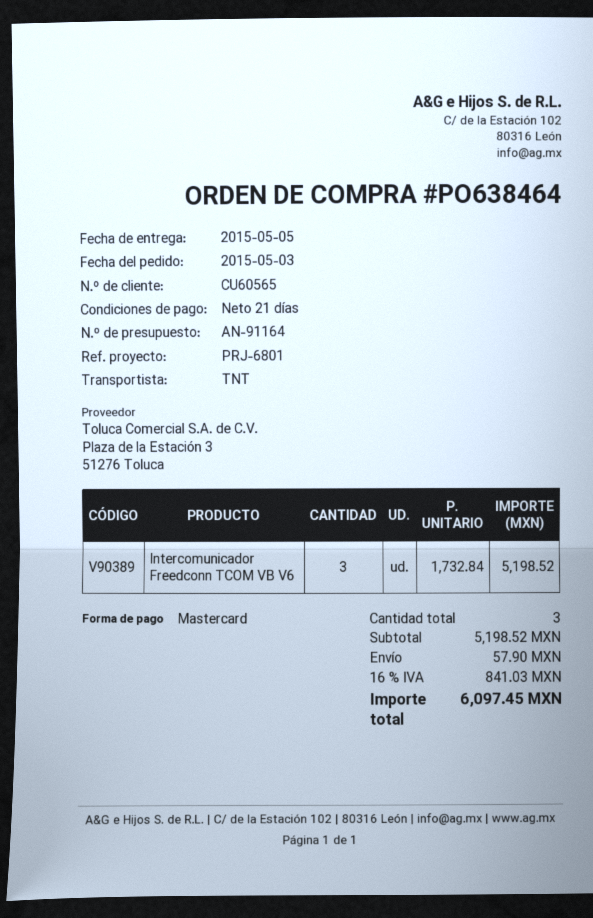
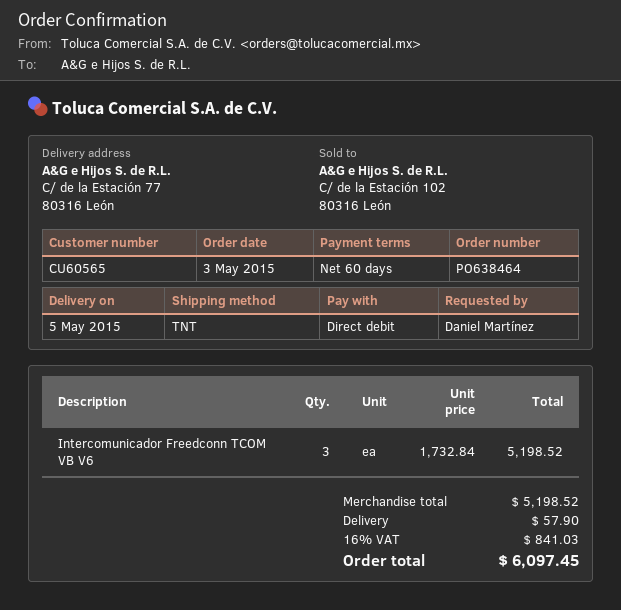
payment terms: 21 days -> 60 days
payment method: Mastercard -> direct debit

